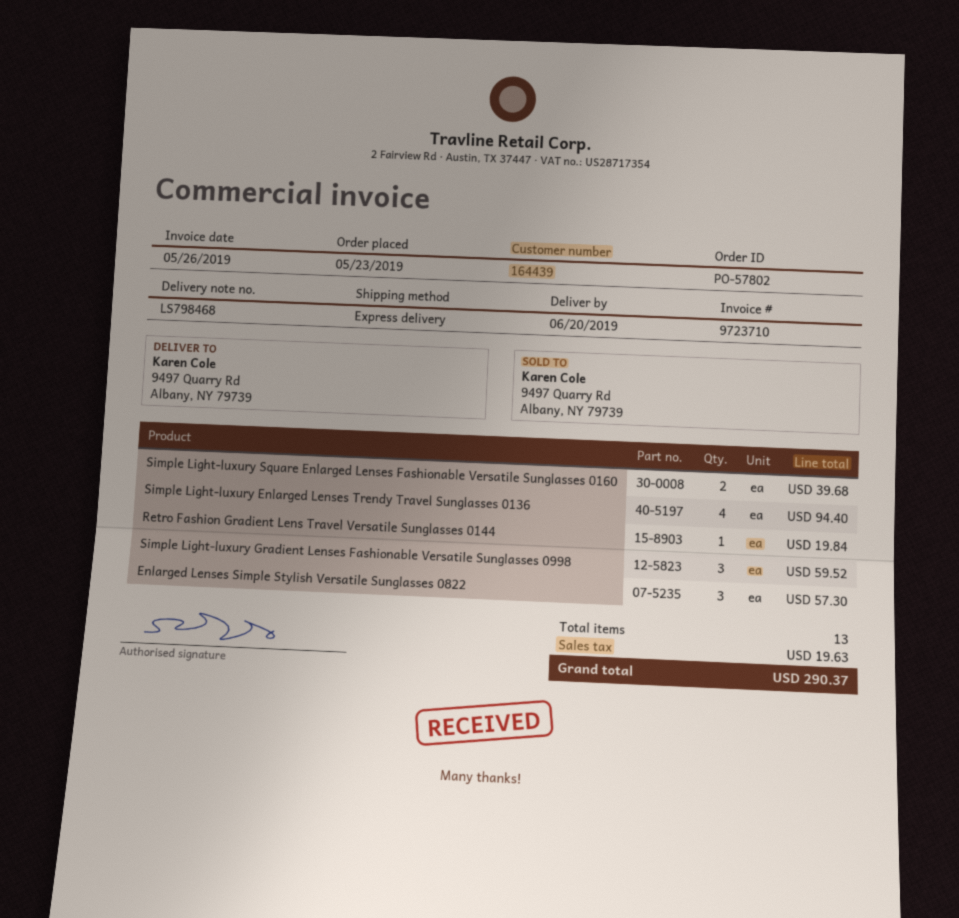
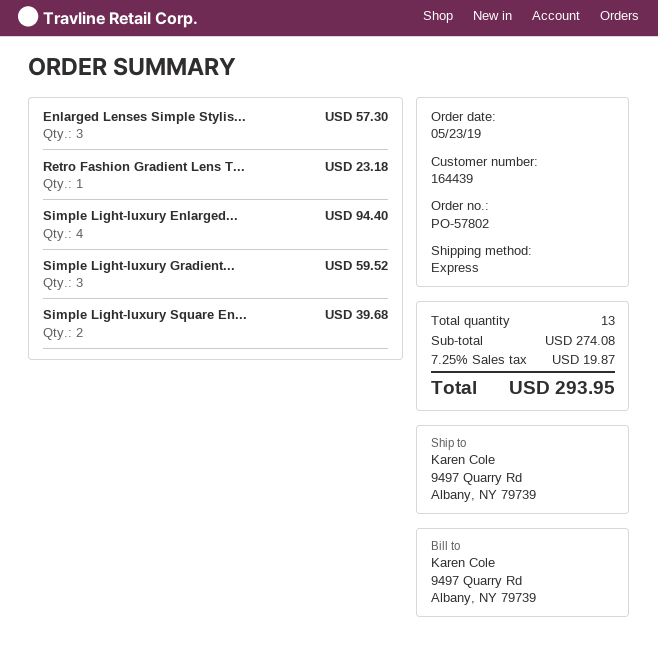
Retro Fashion Gradient Lens Travel Versatile Sunglasses 0144: 1 for 19.84 -> 1 for 23.18
tax: 19.63 -> 19.87
total: 290.37 -> 293.95

